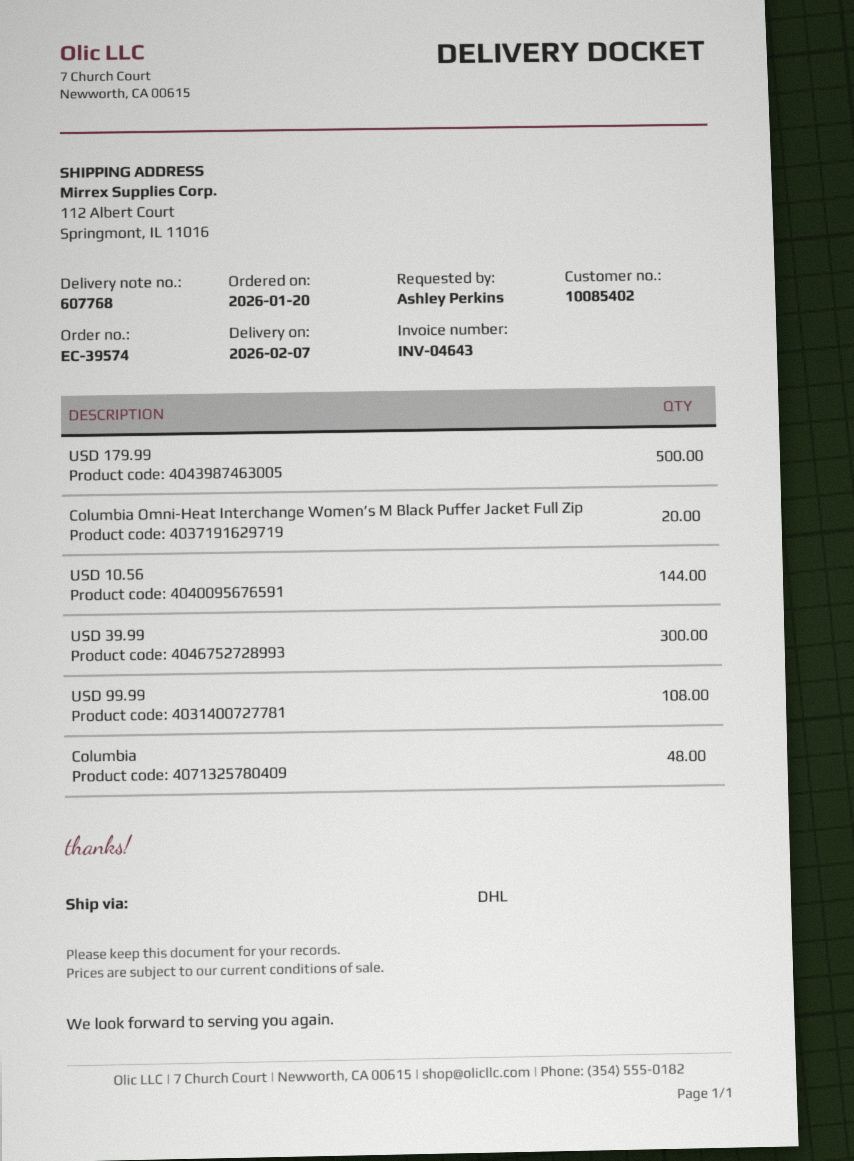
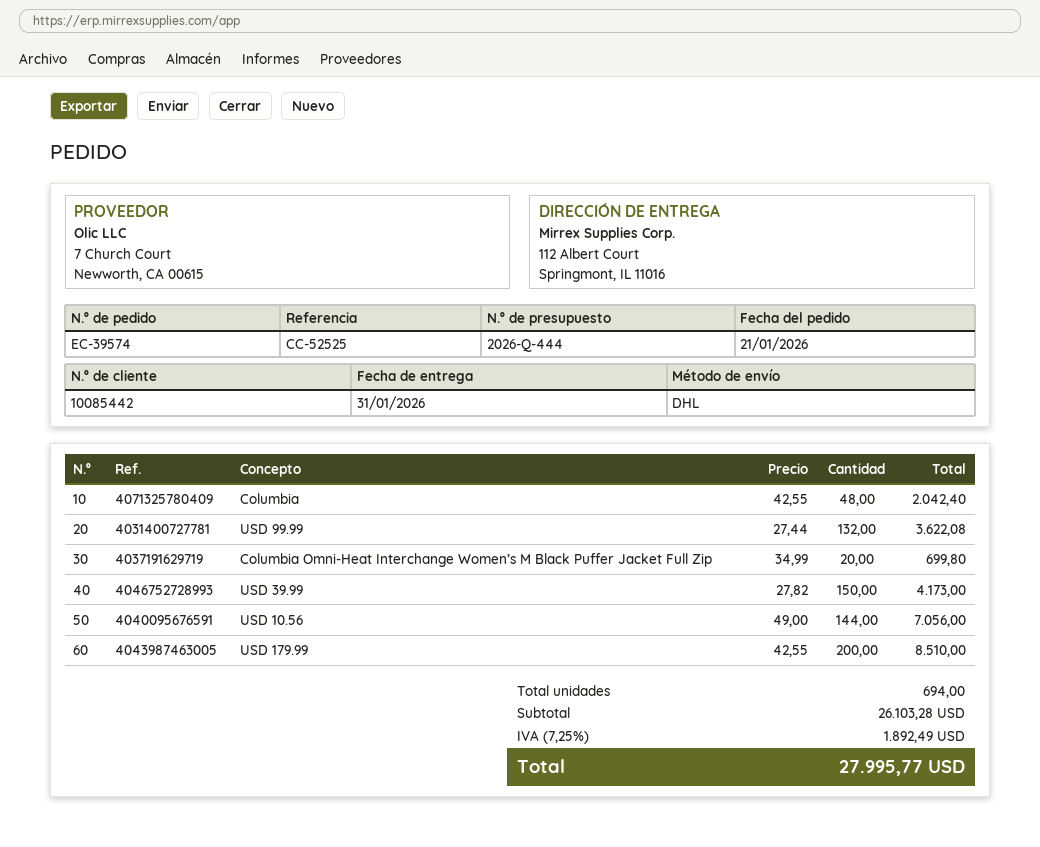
order date: 2026-01-20 -> 2026-01-21
delivery date: 2026-02-07 -> 2026-01-31
customer number: 10085402 -> 10085442
USD 179.99: 500 -> 200
USD 39.99: 300 -> 150
USD 99.99: 108 -> 132

